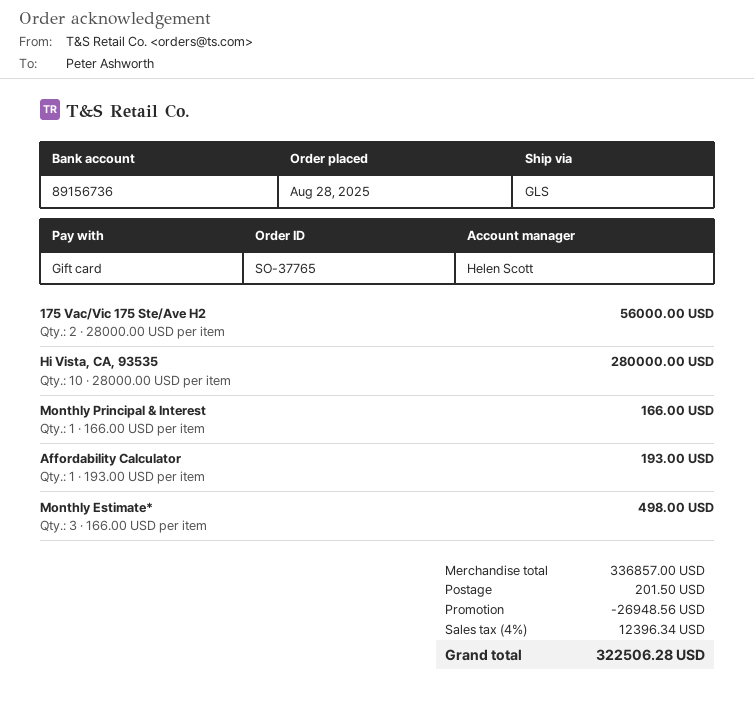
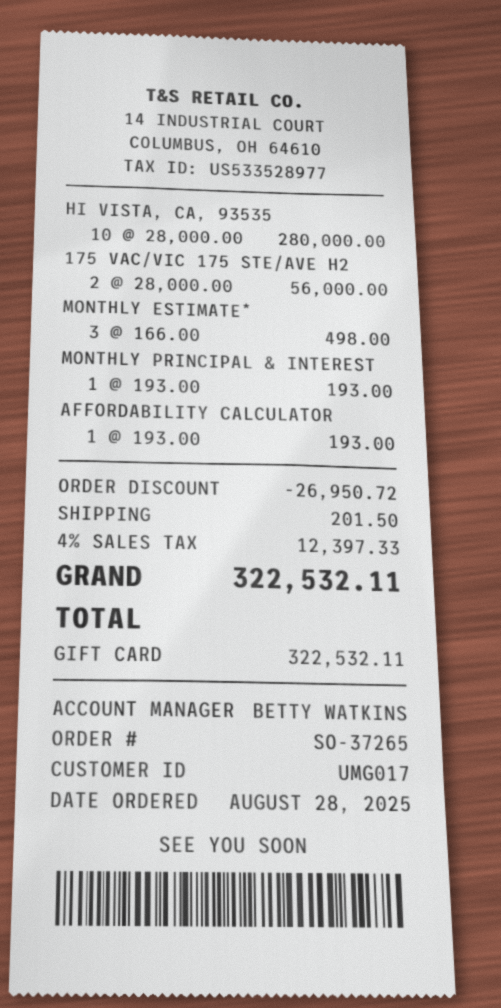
order number: SO-37765 -> SO-37265
sales rep: Helen Scott -> BETTY WATKINS
Monthly Principal & Interest: 1 x 166.00 = 166.00 -> 1 x 193.00 = 193.00
discount: 26948.56 -> 26950.72
tax: 4% = 12396.34 -> 4% = 12397.33
total: 322506.28 -> 322532.11

